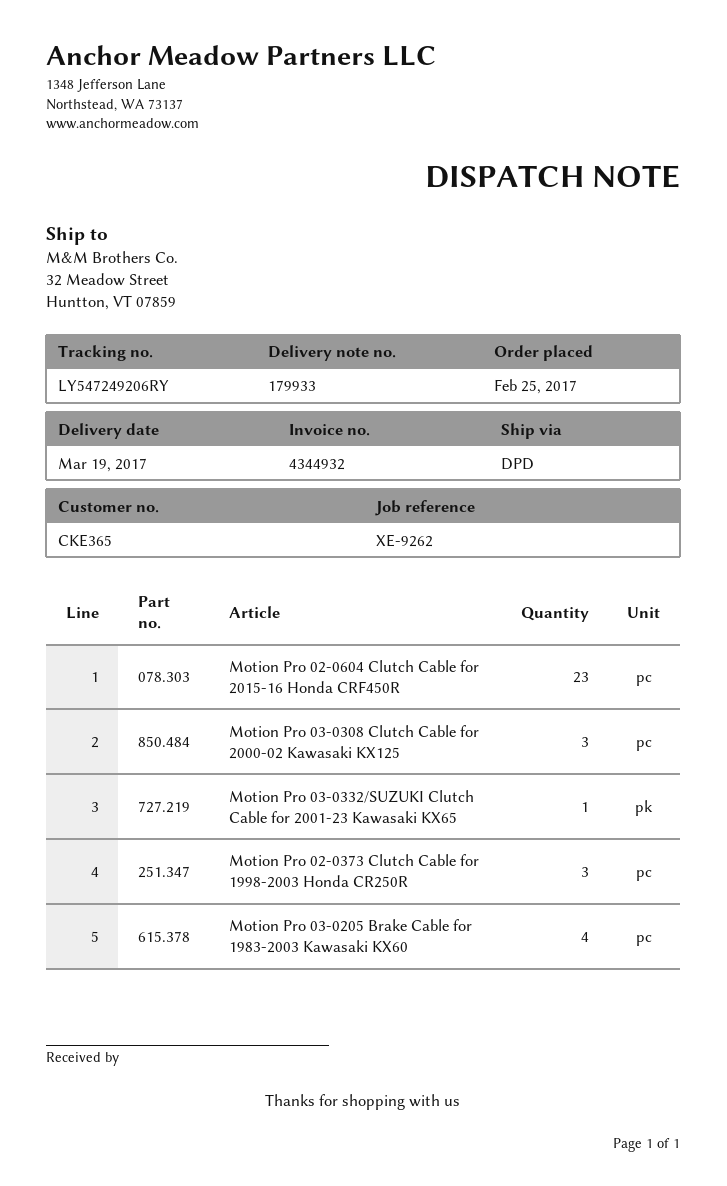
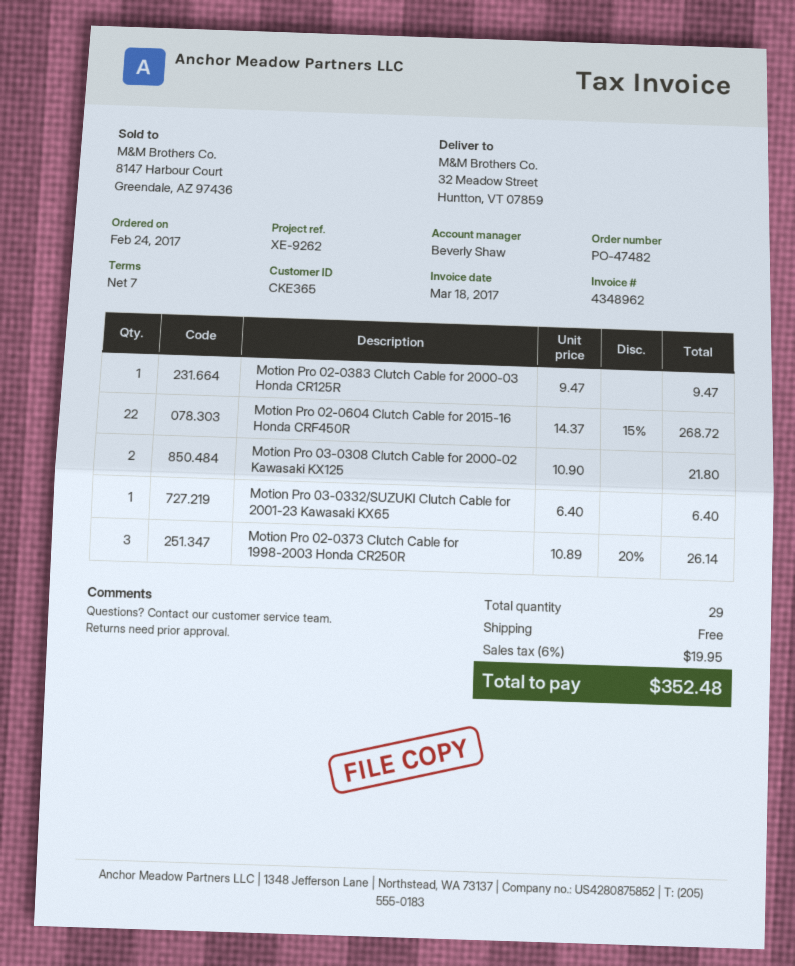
order date: 2017-02-25 -> 2017-02-24
invoice number: 4344932 -> 4348962
Motion Pro 02-0604 Clutch Cable for 2015-16 Honda CRF450R: 23 -> 22
Motion Pro 03-0308 Clutch Cable for 2000-02 Kawasaki KX125: 3 -> 2
Motion Pro 03-0205 Brake Cable for 1983-2003 Kawasaki KX60: 4 -> none
Motion Pro 02-0383 Clutch Cable for 2000-03 Honda CR125R: none -> 1

